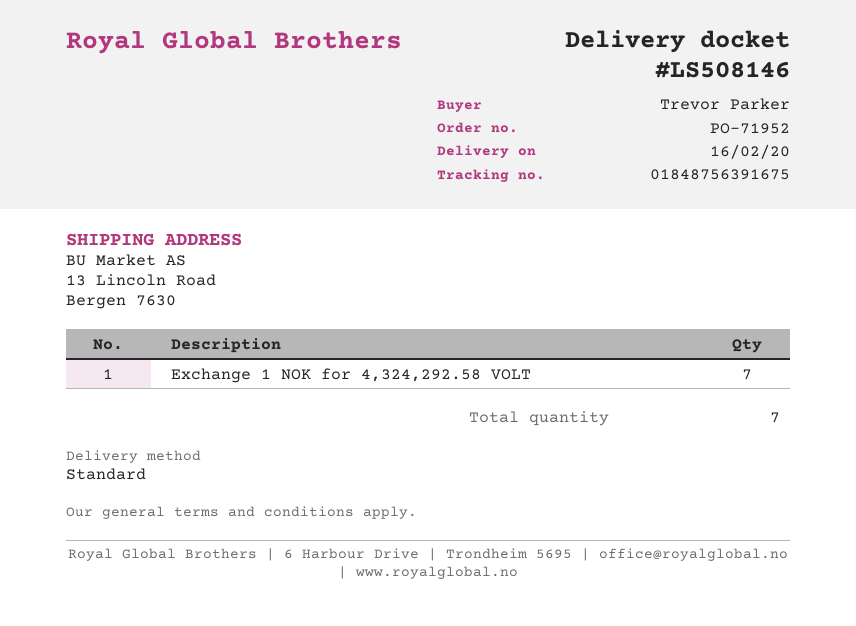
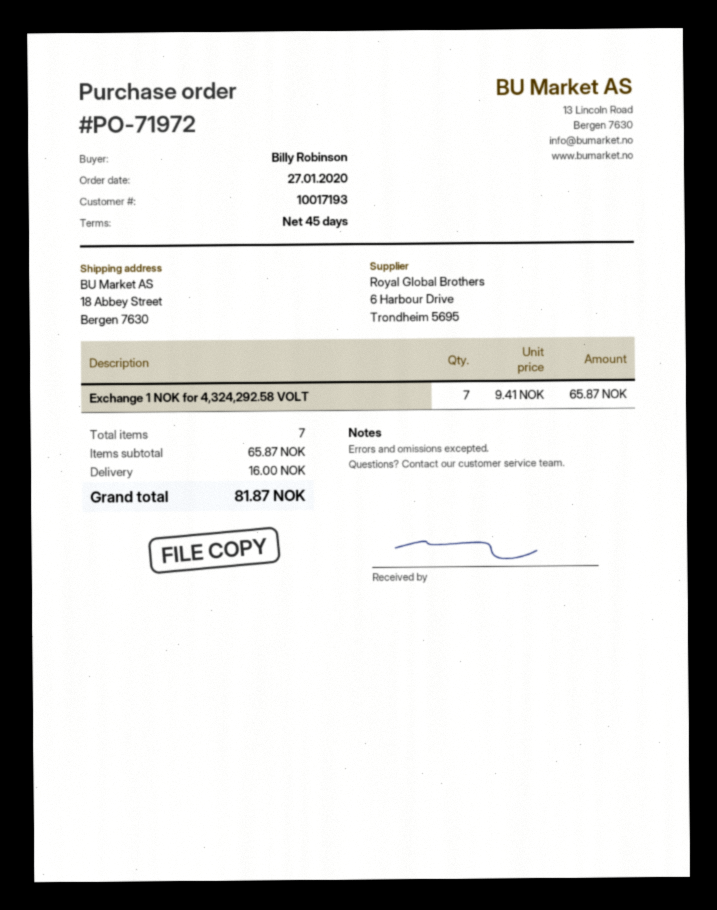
order number: PO-71952 -> PO-71972
ordered by: Trevor Parker -> Billy Robinson
ship to: 13 Lincoln Road, Bergen 7630 -> 18 Abbey Street, Bergen 7630

